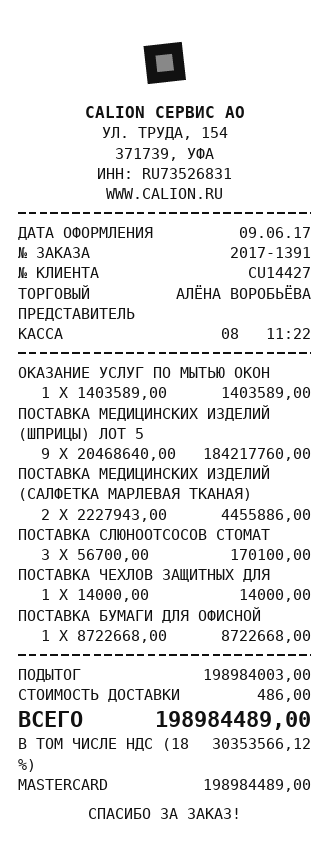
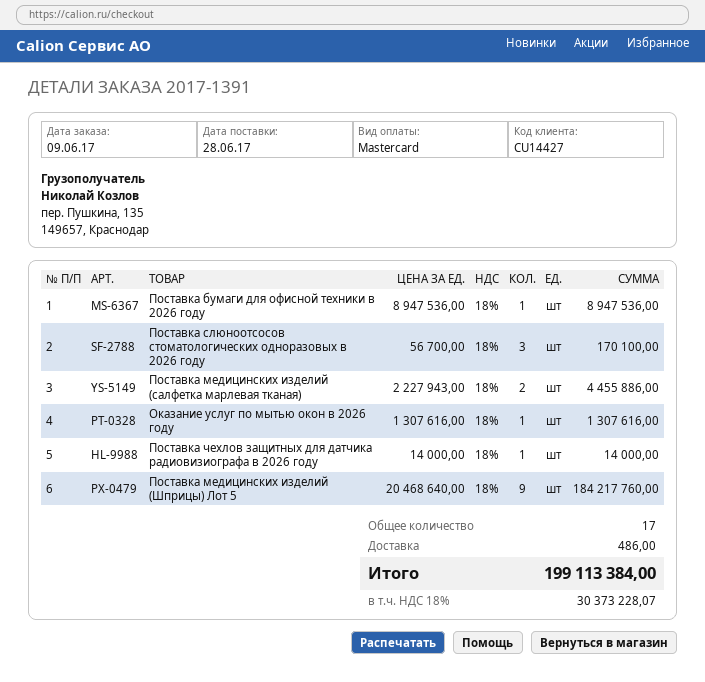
ОКАЗАНИЕ УСЛУГ ПО МЫТЬЮ ОКОН: 1 x 1403589.00 = 1403589.00 -> 1 x 1307616.00 = 1307616.00
ПОСТАВКА БУМАГИ ДЛЯ ОФИСНОЙ: 1 x 8722668.00 = 8722668.00 -> 1 x 8947536.00 = 8947536.00
tax: 18% = 30353566.12 -> 18% = 30373228.07
total: 198984489.00 -> 199113384.00

